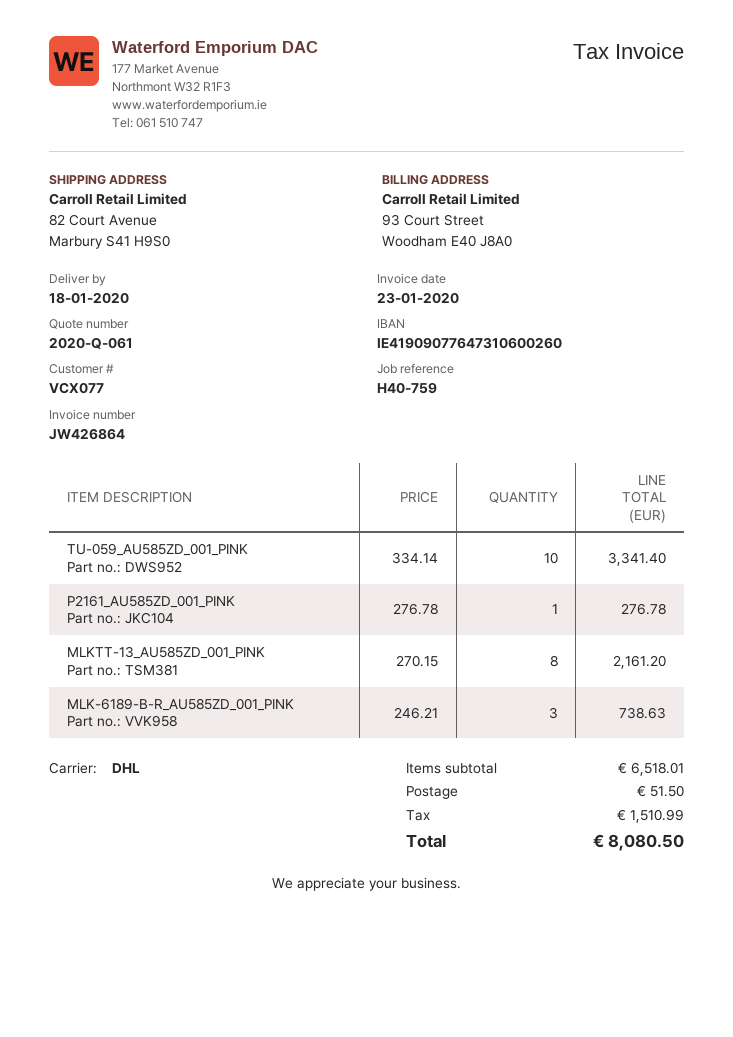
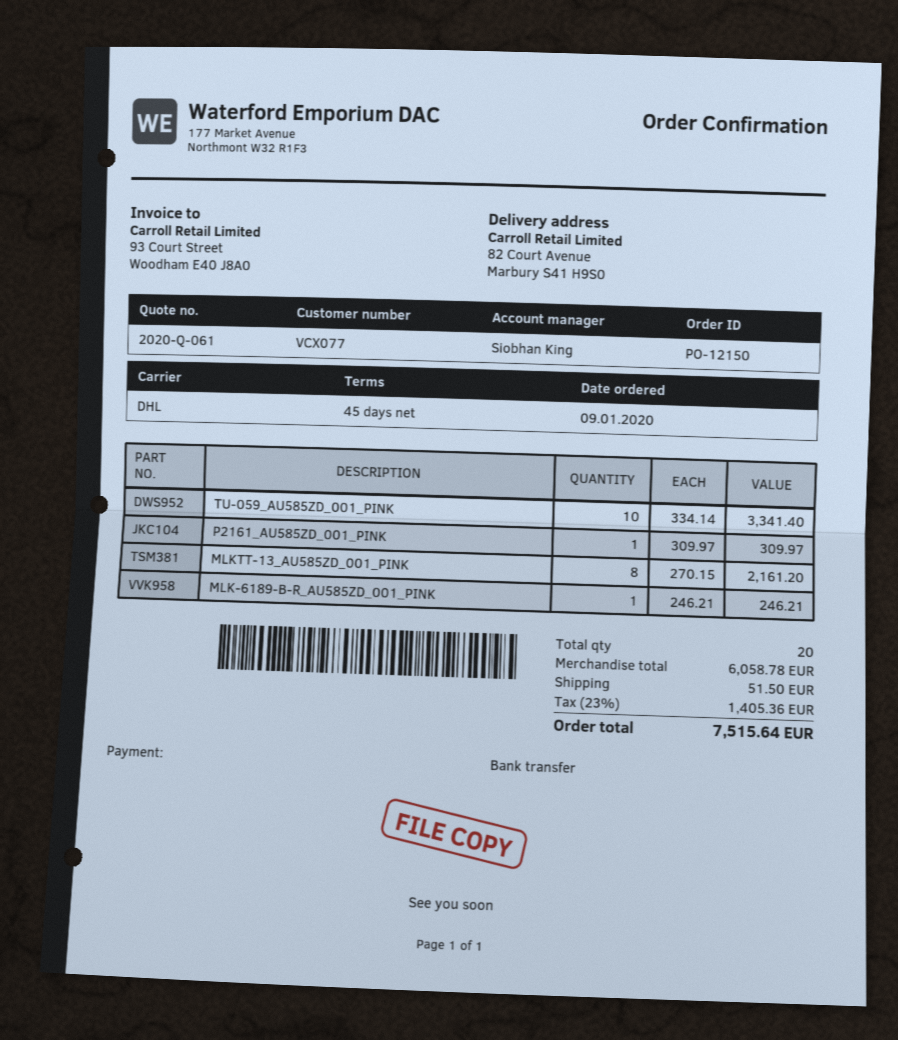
P2161_AU585ZD_001_PINK: 1 x 276.78 = 276.78 -> 1 x 309.97 = 309.97
MLK-6189-B-R_AU585ZD_001_PINK: 3 x 246.21 = 738.63 -> 1 x 246.21 = 246.21
subtotal: 6518.01 -> 6058.78
tax: 1510.99 -> 1405.36
total: 8080.50 -> 7515.64

